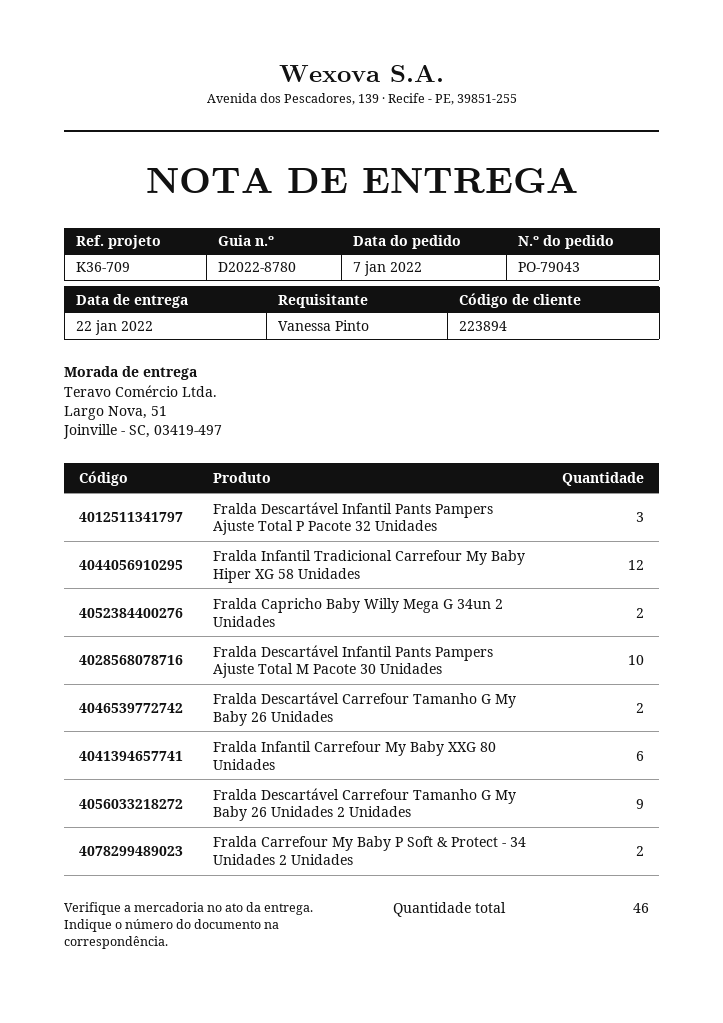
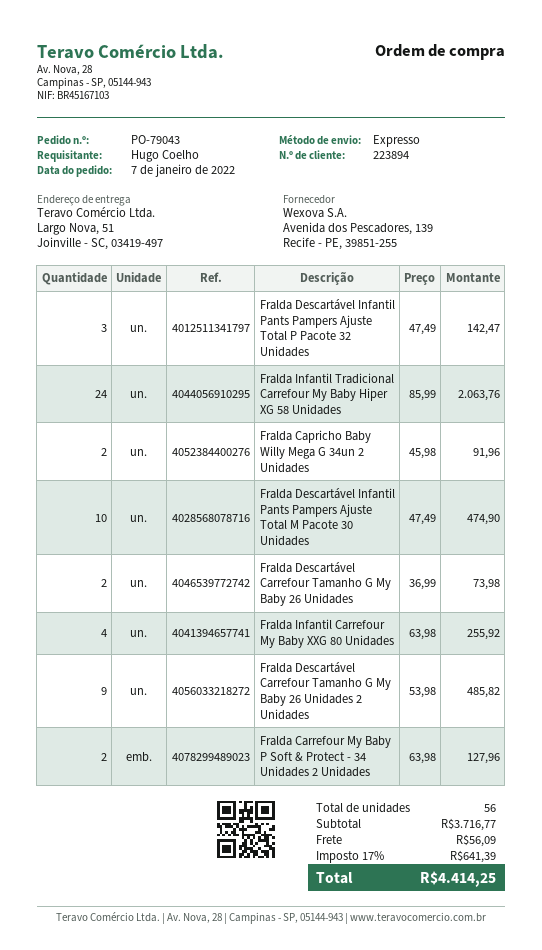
ordered by: Vanessa Pinto -> Hugo Coelho
Fralda Infantil Tradicional Carrefour My Baby Hiper XG 58 Unidades: 12 -> 24
Fralda Infantil Carrefour My Baby XXG 80 Unidades: 6 -> 4
total quantity: 46 -> 56

